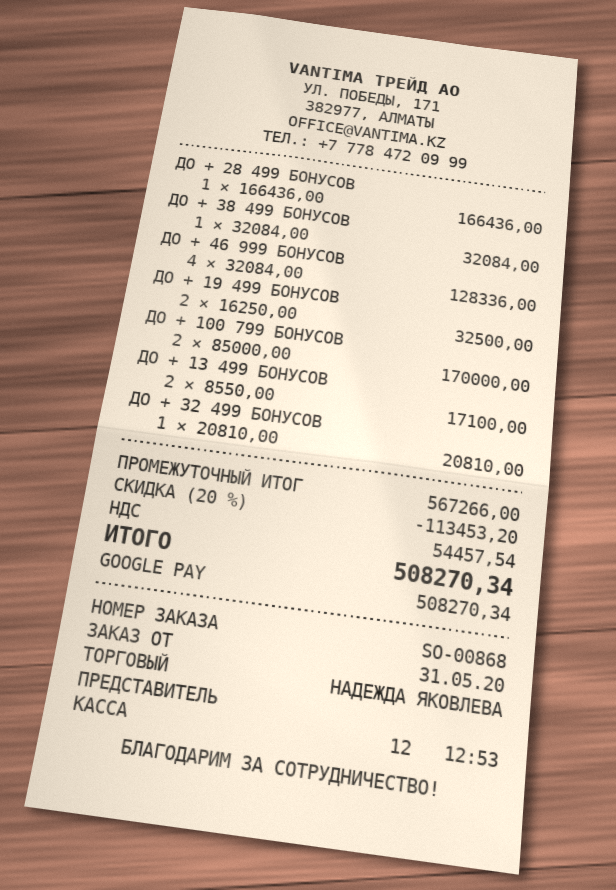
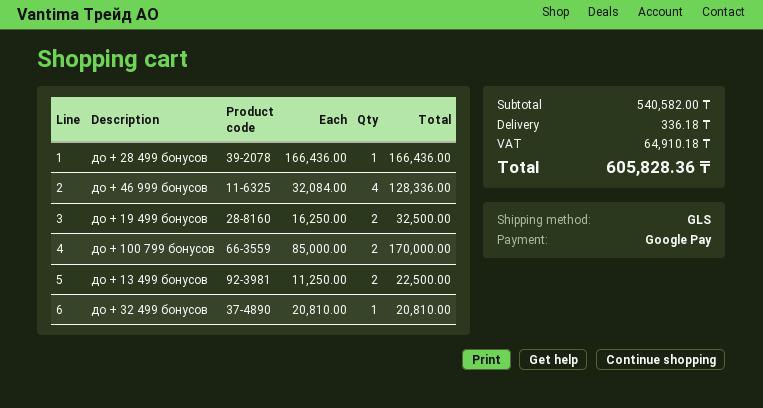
ДО + 38 499 БОНУСОВ: 1 x 32084.00 = 32084.00 -> none
ДО + 13 499 БОНУСОВ: 2 x 8550.00 = 17100.00 -> 2 x 11250.00 = 22500.00
subtotal: 567266.00 -> 540582.00
discount: 20% = 113453.20 -> none
shipping: none -> 336.18
tax: 54457.54 -> 64910.18
total: 508270.34 -> 605828.36

